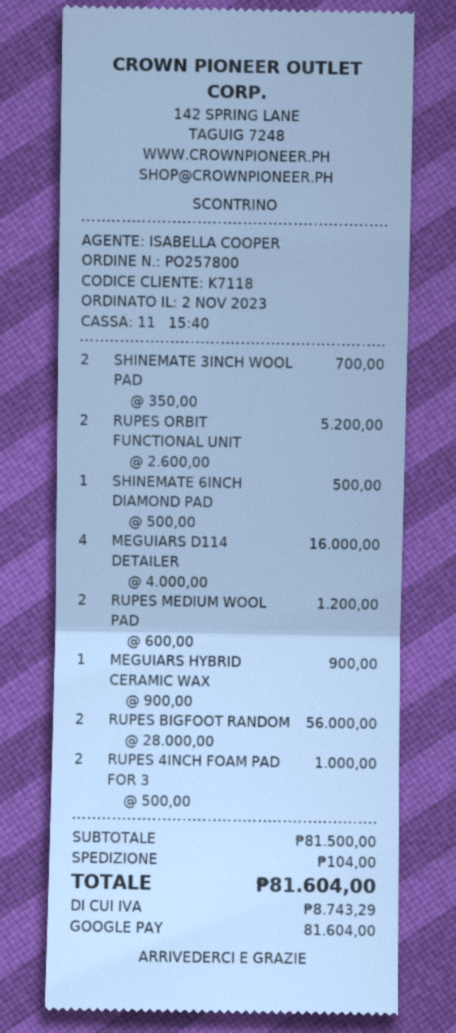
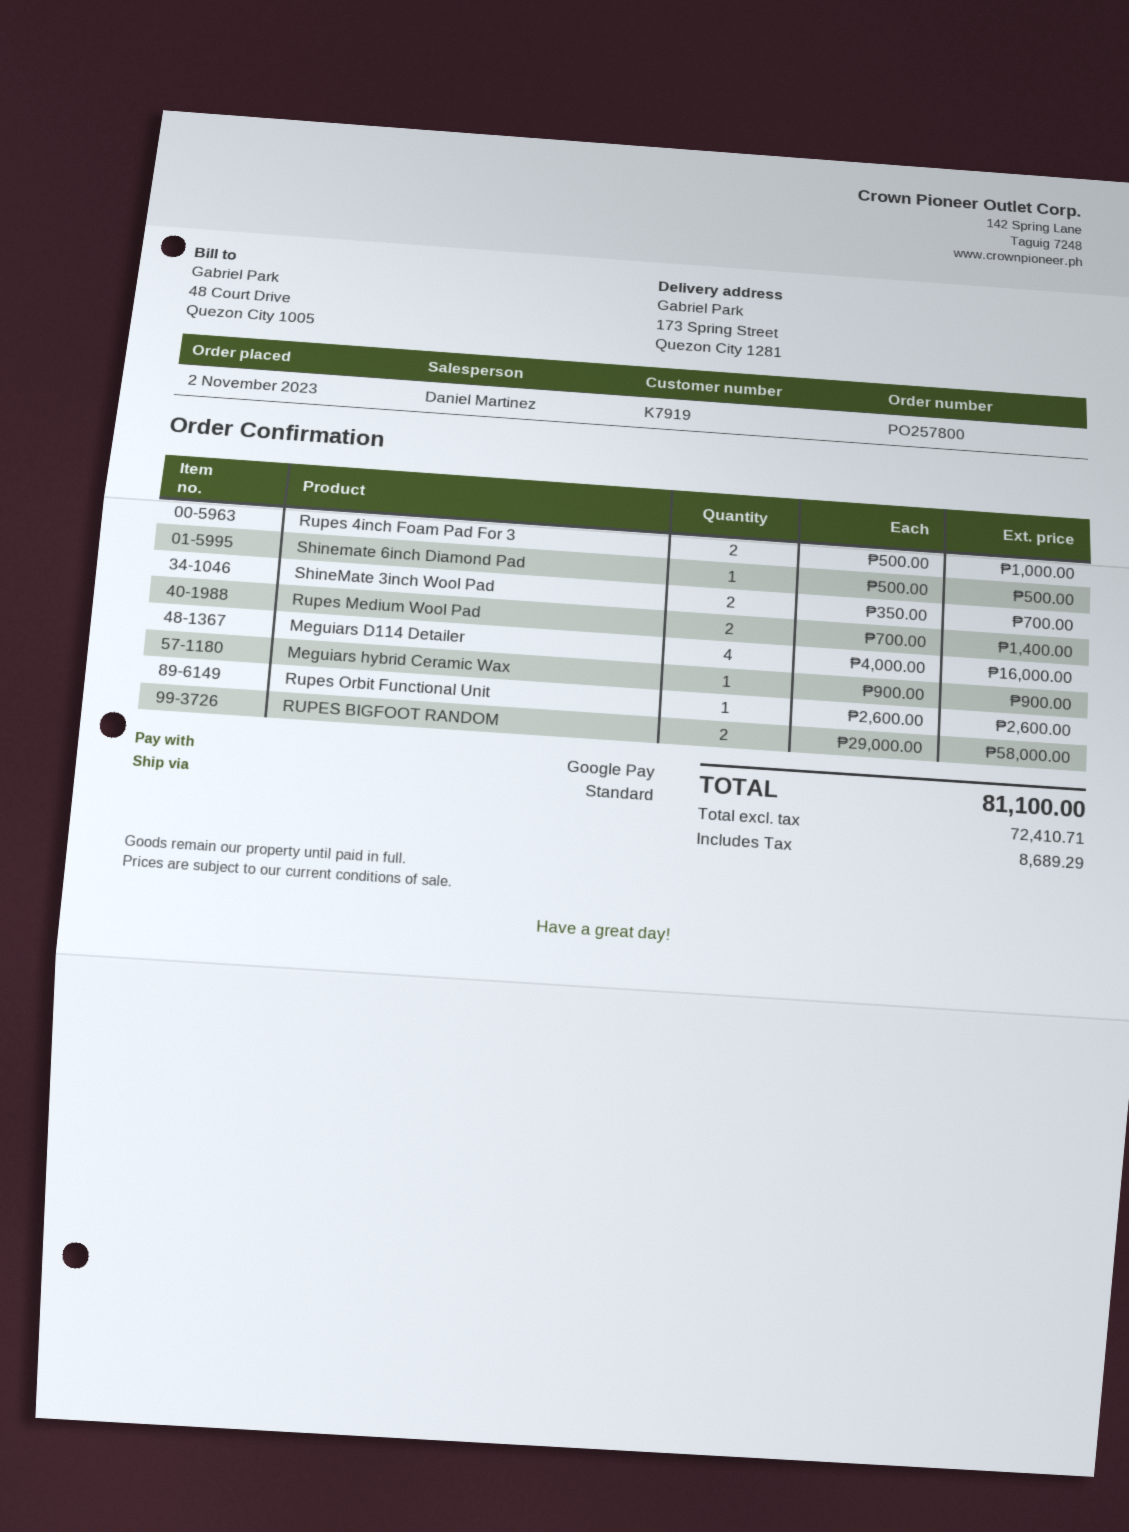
customer number: K7118 -> K7919
sales rep: ISABELLA COOPER -> Daniel Martinez
RUPES ORBIT FUNCTIONAL UNIT: 2 x 2600.00 = 5200.00 -> 1 x 2600.00 = 2600.00
RUPES MEDIUM WOOL PAD: 2 x 600.00 = 1200.00 -> 2 x 700.00 = 1400.00
RUPES BIGFOOT RANDOM: 2 x 28000.00 = 56000.00 -> 2 x 29000.00 = 58000.00
shipping: 104.00 -> none
tax: 8743.29 -> 8689.29
total: 81604.00 -> 81100.00

